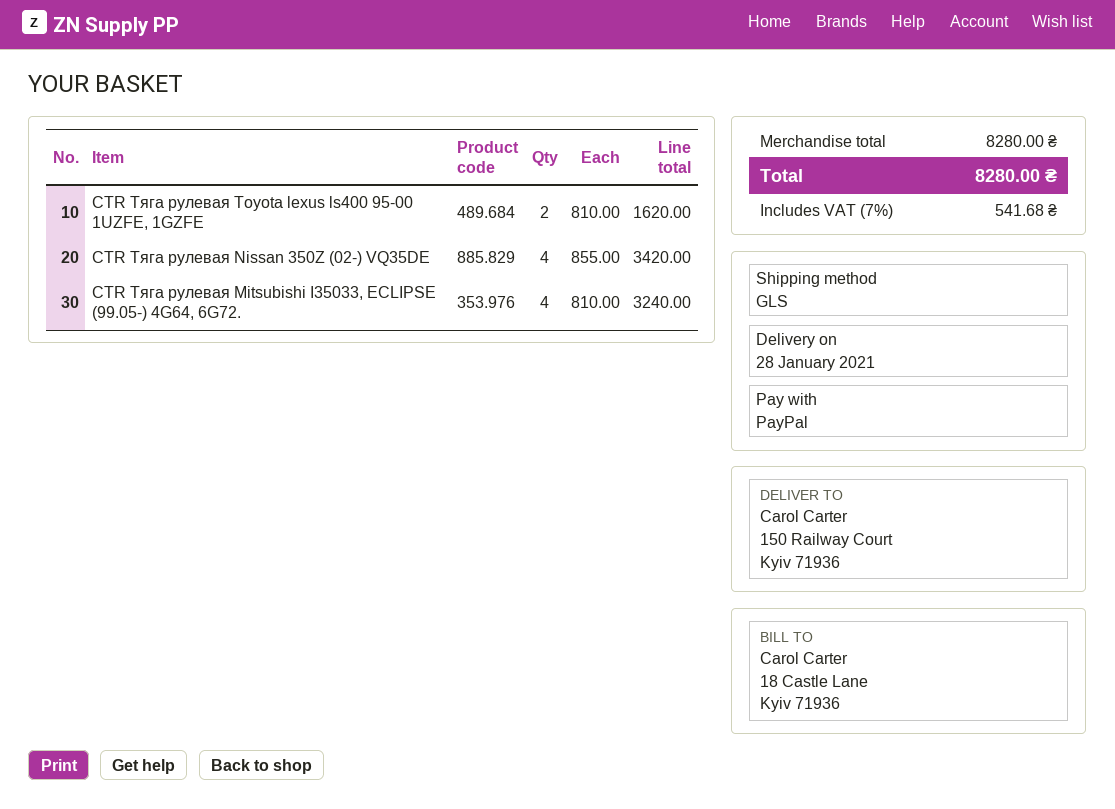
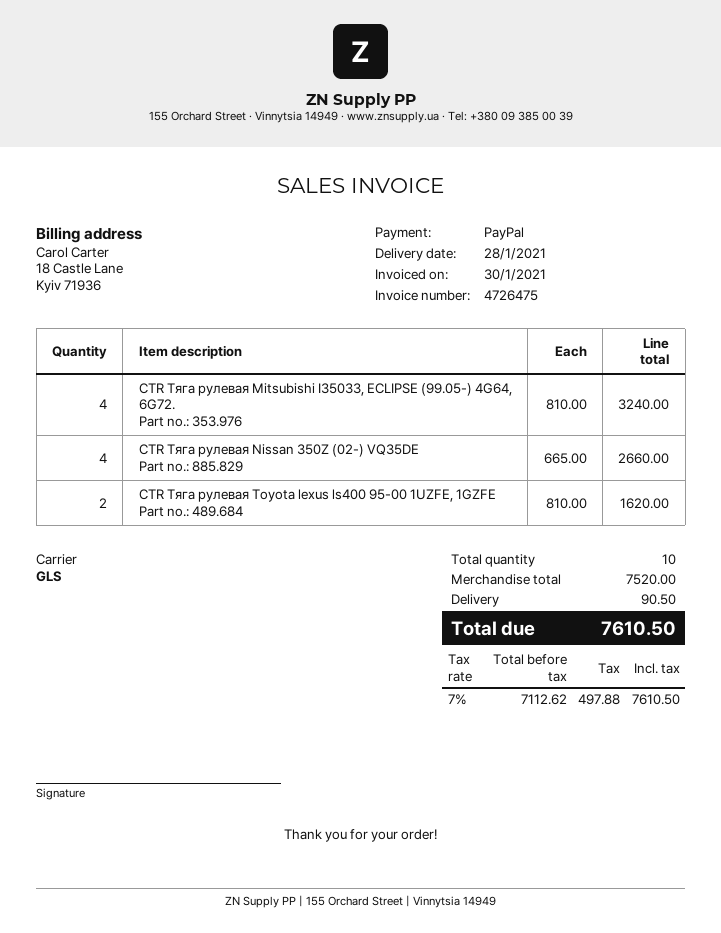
CTR Тяга рулевая Nissan 350Z (02-) VQ35DE: 4 x 855.00 = 3420.00 -> 4 x 665.00 = 2660.00
subtotal: 8280.00 -> 7520.00
shipping: none -> 90.50
tax: 7% = 541.68 -> 7% = 497.88
total: 8280.00 -> 7610.50

